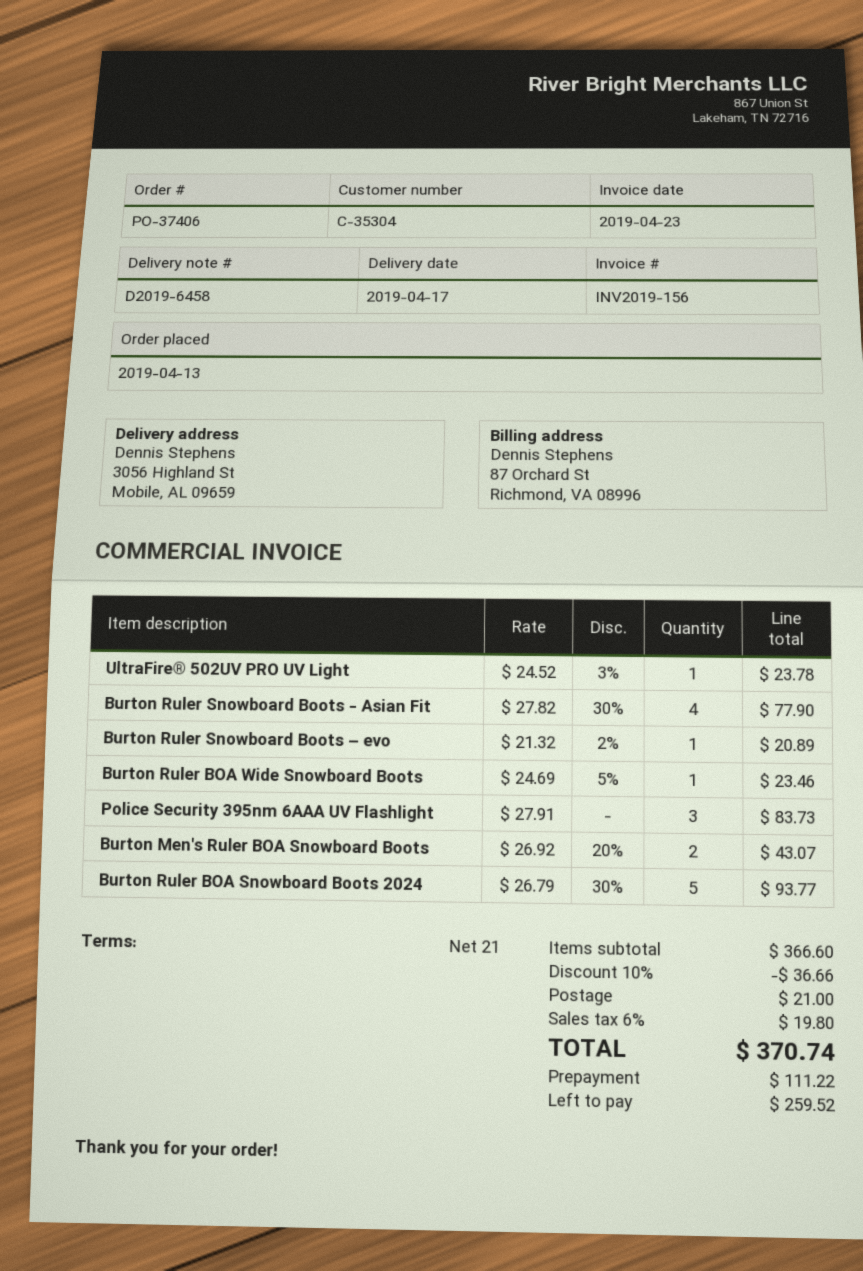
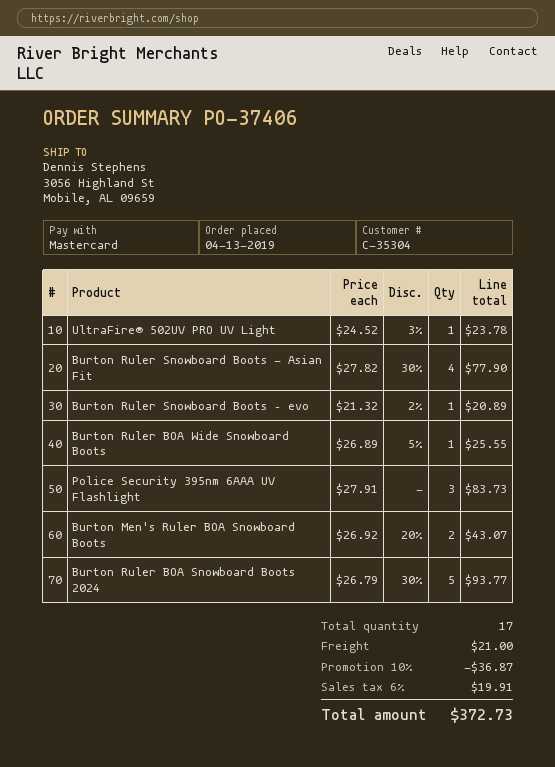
Burton Ruler BOA Wide Snowboard Boots: 1 x 24.69 - 5% = 23.46 -> 1 x 26.89 - 5% = 25.55
discount: 10% = 36.66 -> 10% = 36.87
tax: 6% = 19.80 -> 6% = 19.91
total: 370.74 -> 372.73

